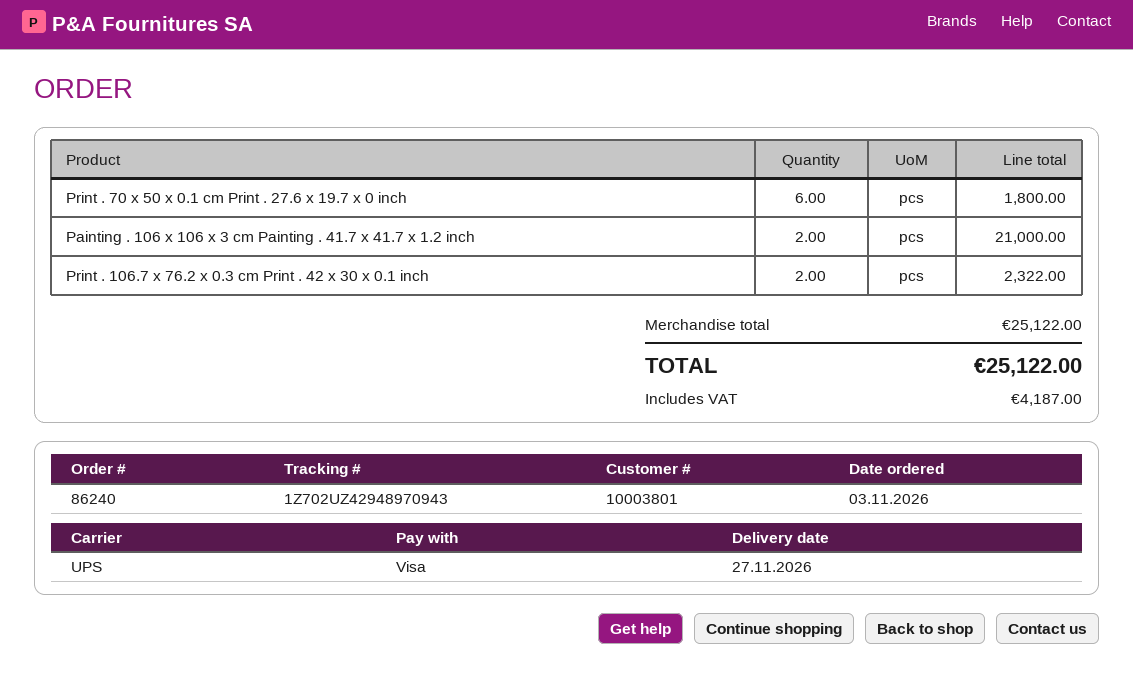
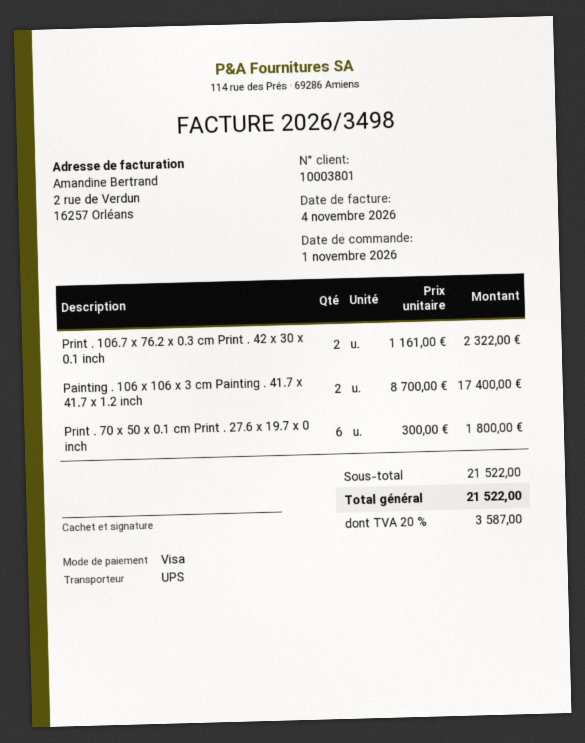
order date: 2026-11-03 -> 2026-11-01
Painting . 106 x 106 x 3 cm Painting . 41.7 x 41.7 x 1.2 inch: 2 for 21000.00 -> 2 for 17400.00
subtotal: 25122.00 -> 21522.00
tax: 4187.00 -> 3587.00
total: 25122.00 -> 21522.00

